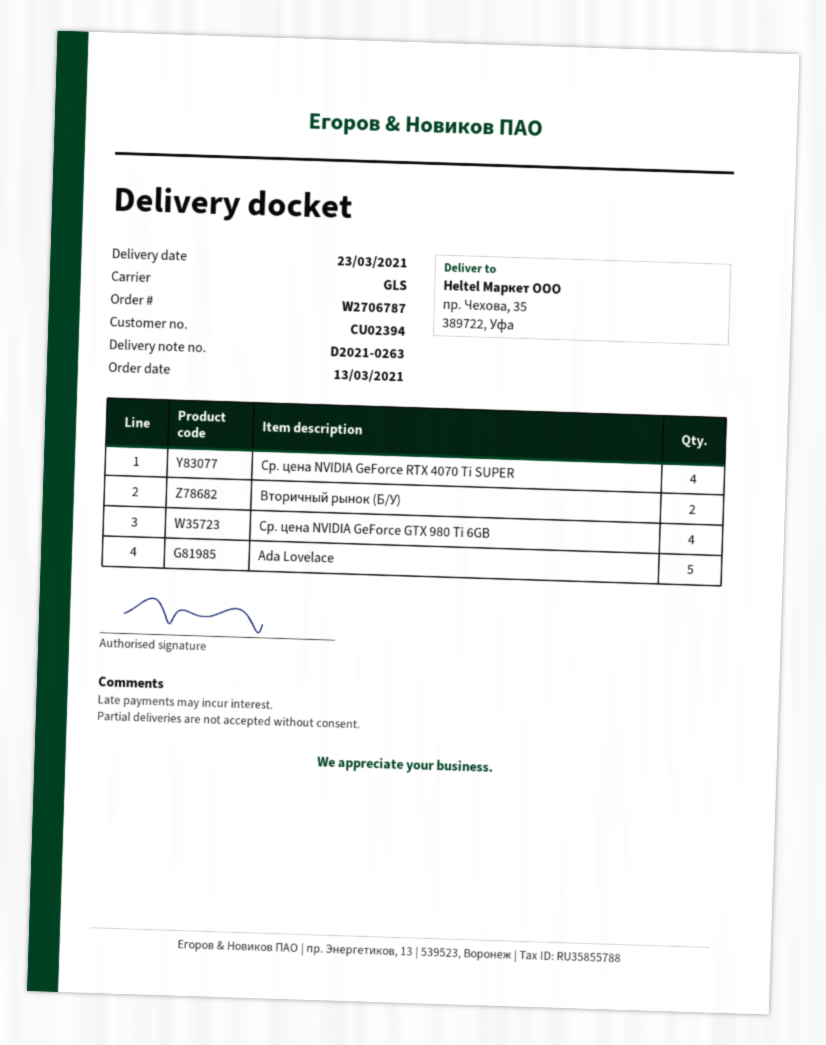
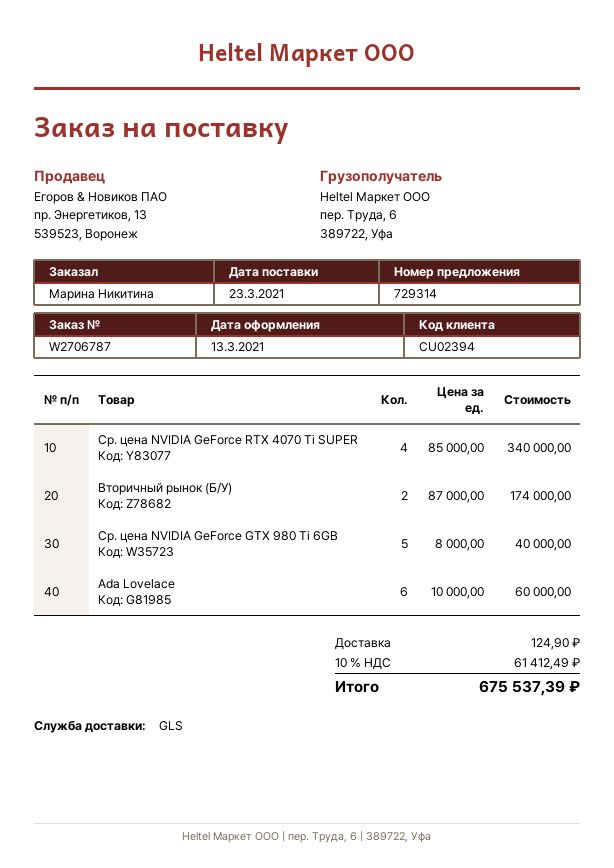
ship to: пр. Чехова, 35, 389722, Уфа -> пер. Труда, 6, 389722, Уфа
Ср. цена NVIDIA GeForce GTX 980 Ti 6GB: 4 -> 5
Ada Lovelace: 5 -> 6

